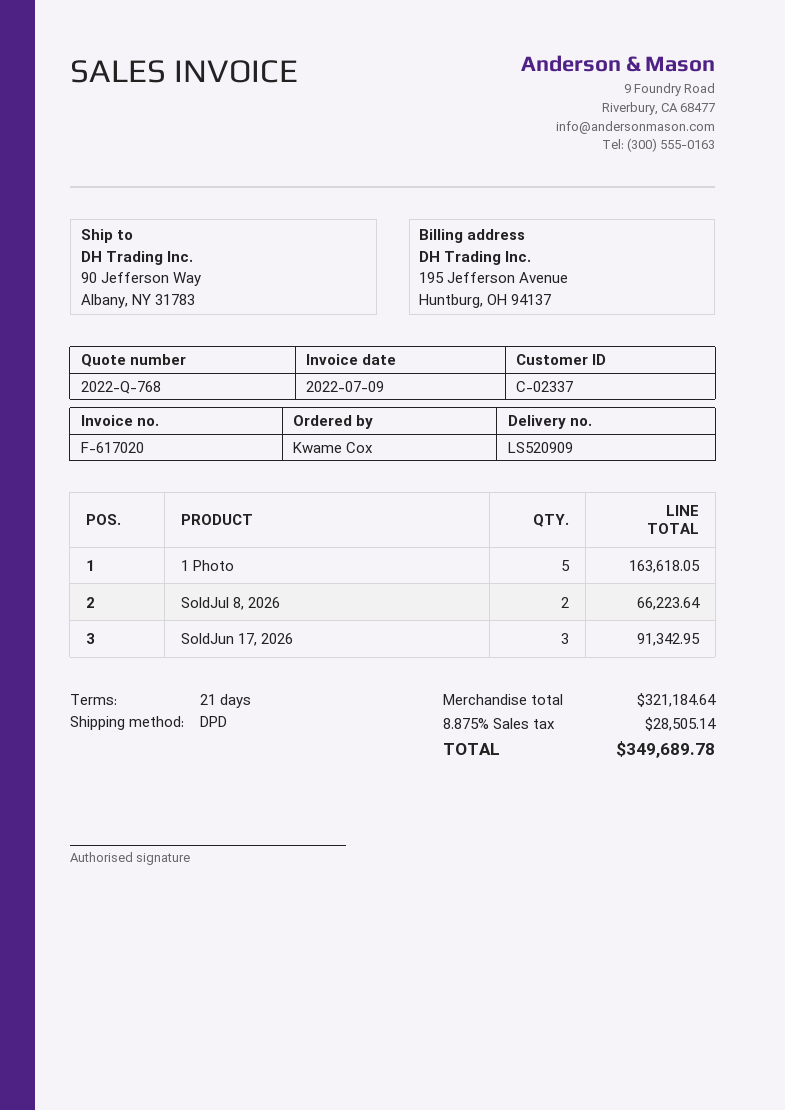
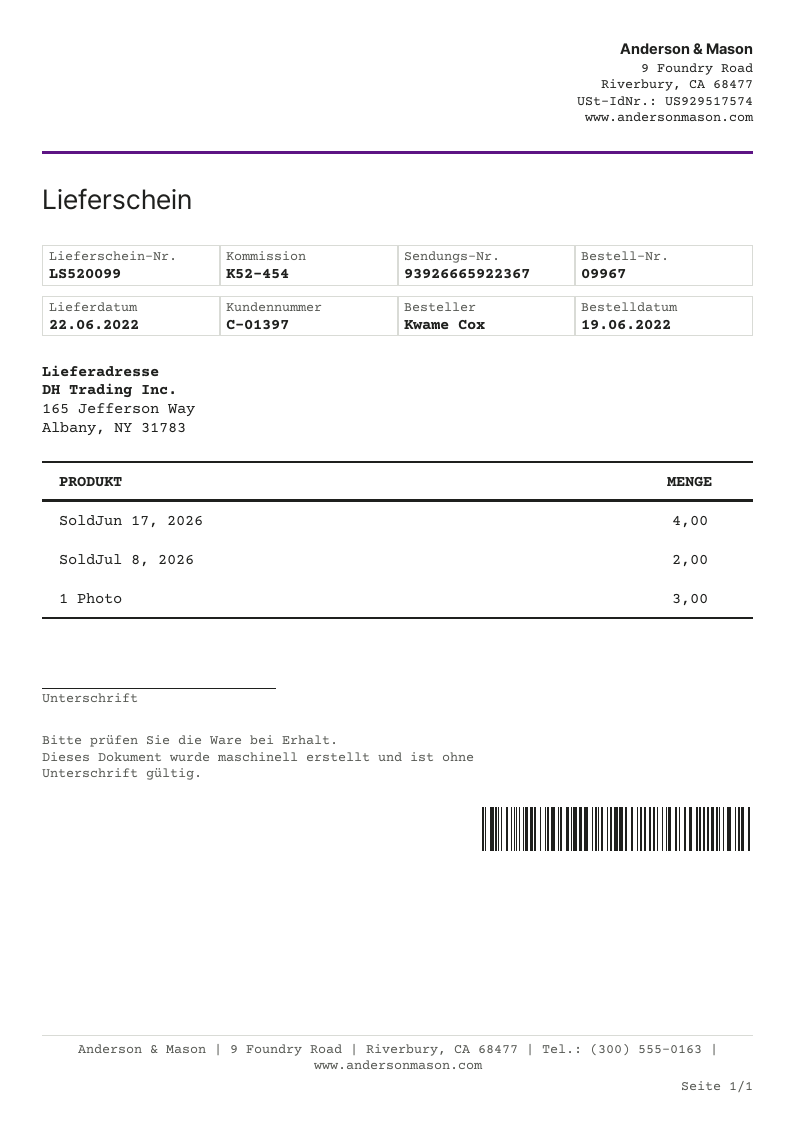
delivery note number: LS520909 -> LS520099
customer number: C-02337 -> C-01397
ship to: 90 Jefferson Way, Albany, NY 31783 -> 165 Jefferson Way, Albany, NY 31783
1 Photo: 5 -> 3
SoldJun 17, 2026: 3 -> 4

